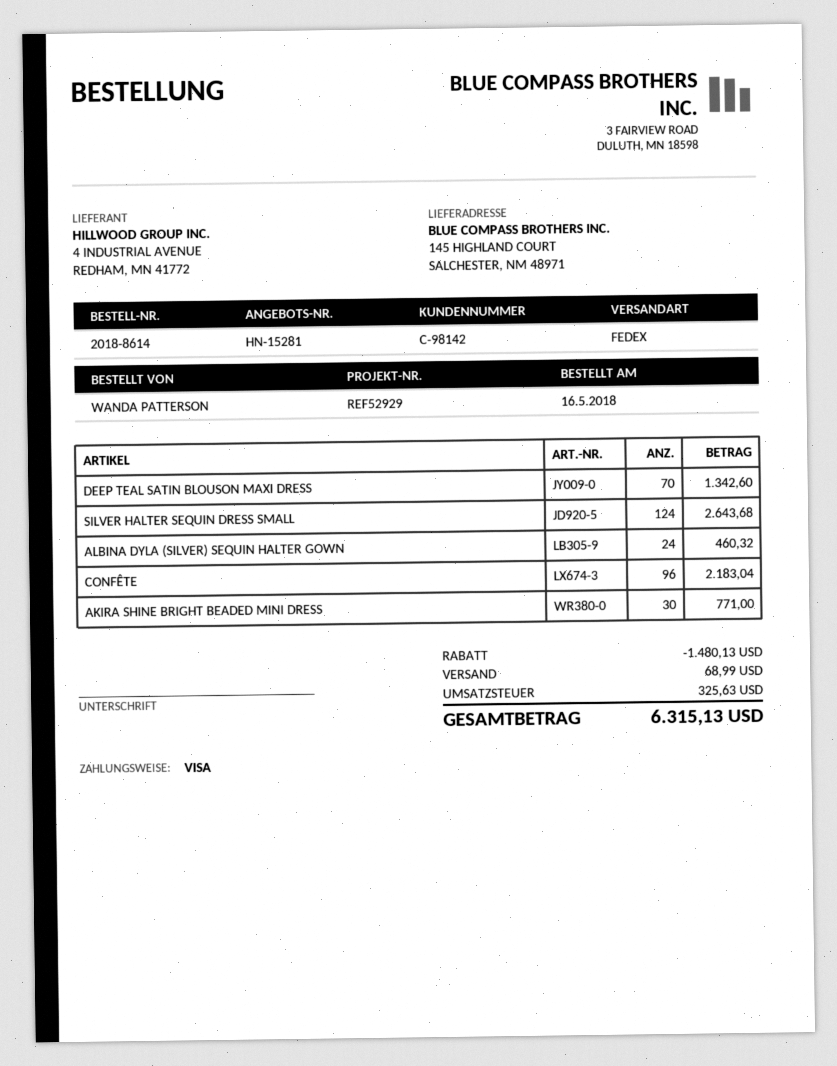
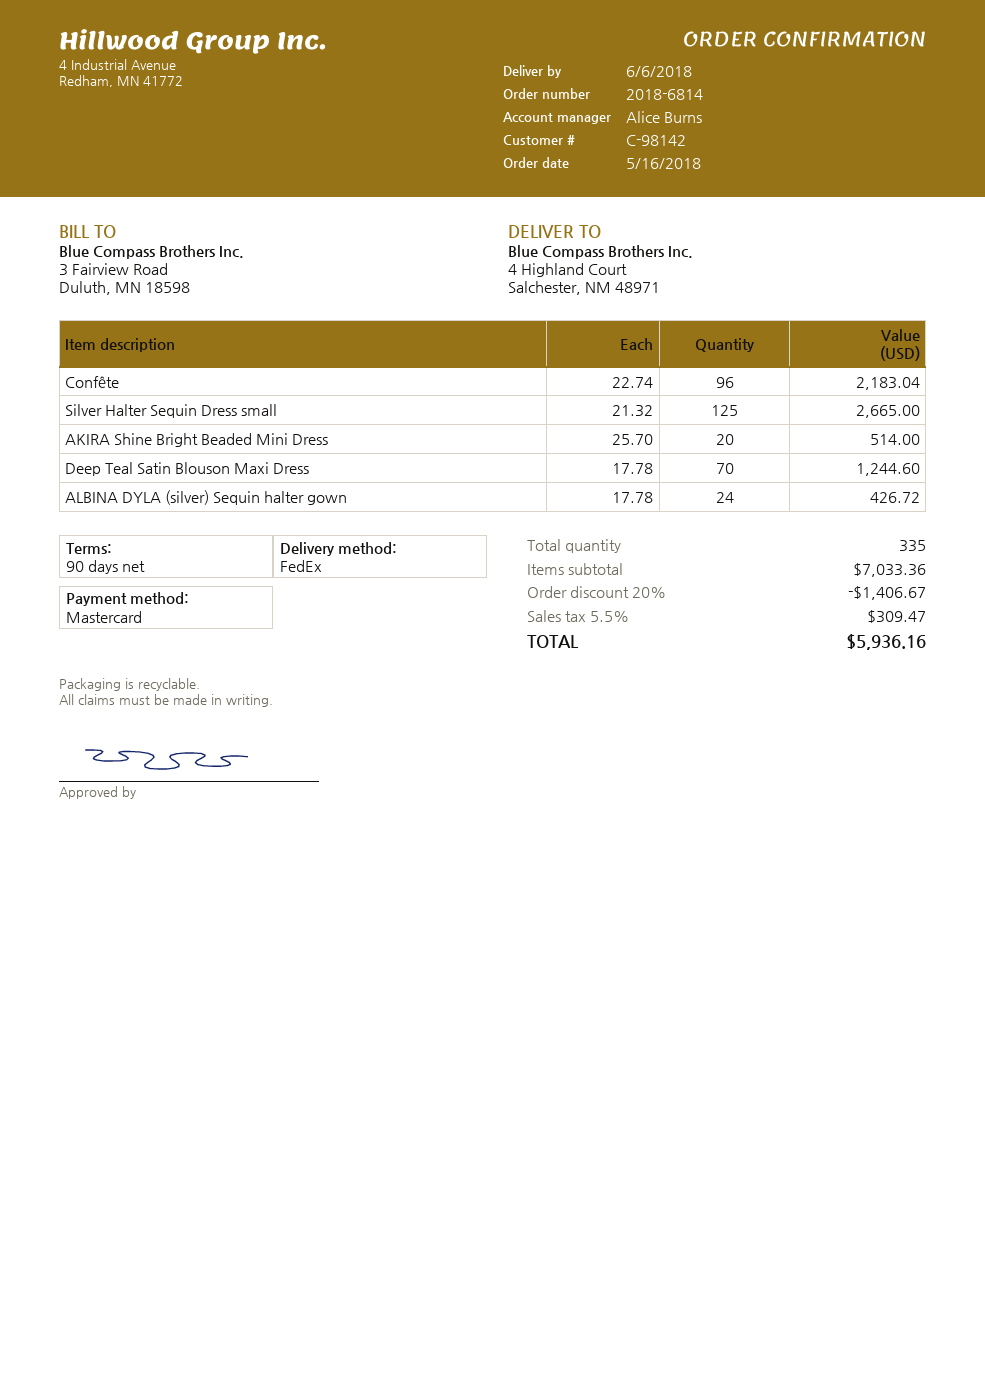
order number: 2018-8614 -> 2018-6814
payment method: Visa -> Mastercard
ship to: 145 HIGHLAND COURT, SALCHESTER, NM 48971 -> 4 Highland Court, Salchester, NM 48971
DEEP TEAL SATIN BLOUSON MAXI DRESS: 70 for 1342.60 -> 70 for 1244.60
SILVER HALTER SEQUIN DRESS SMALL: 124 for 2643.68 -> 125 for 2665.00
ALBINA DYLA (SILVER) SEQUIN HALTER GOWN: 24 for 460.32 -> 24 for 426.72
AKIRA SHINE BRIGHT BEADED MINI DRESS: 30 for 771.00 -> 20 for 514.00
discount: 1480.13 -> 1406.67
shipping: 68.99 -> none
tax: 325.63 -> 309.47
total: 6315.13 -> 5936.16

